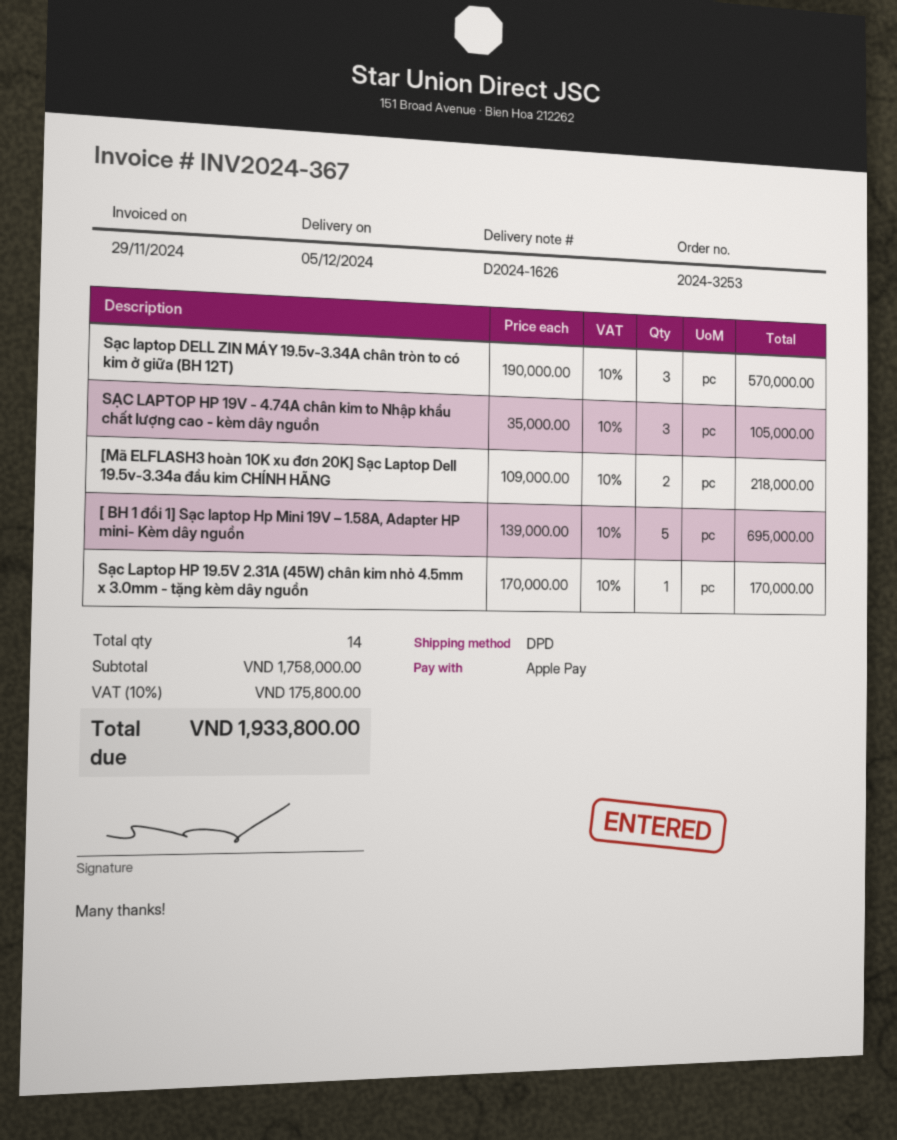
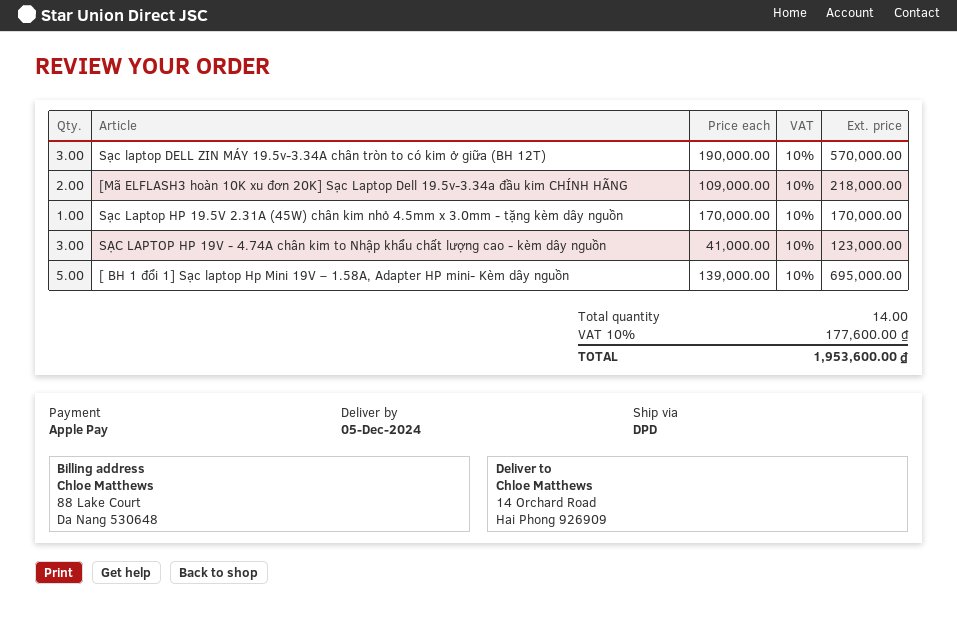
SẠC LAPTOP HP 19V - 4.74A chân kim to Nhập khẩu chất lượng cao - kèm dây nguồn: 3 x 35000.00 = 105000.00 -> 3 x 41000.00 = 123000.00
tax: 10% = 175800.00 -> 10% = 177600.00
total: 1933800.00 -> 1953600.00

